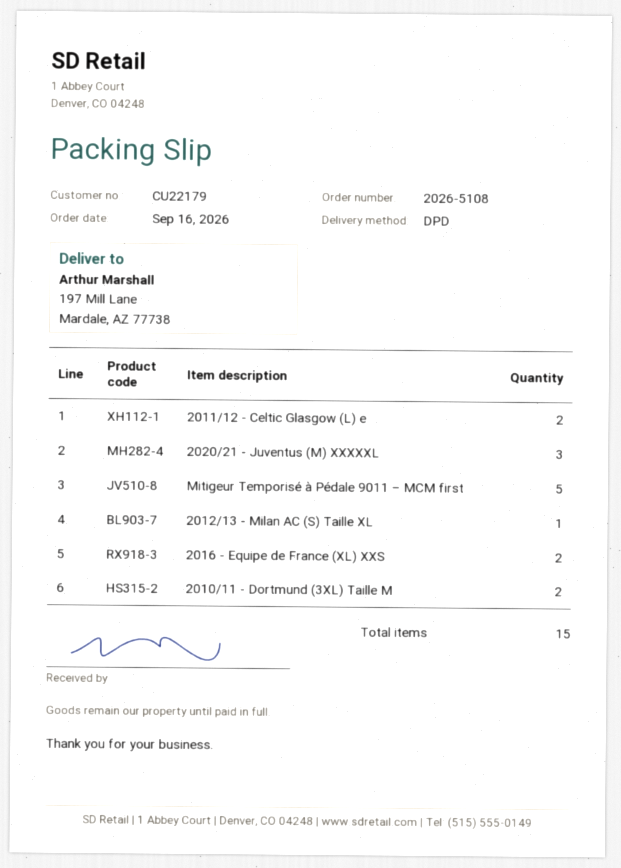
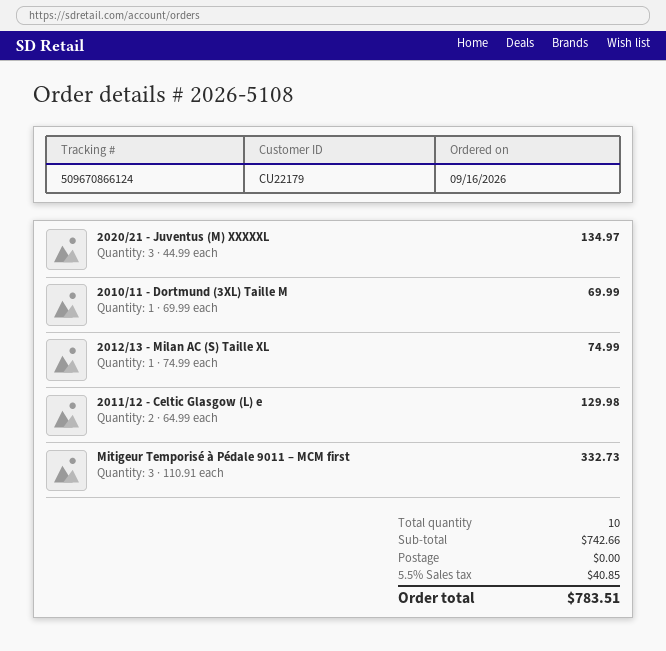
Mitigeur Temporisé à Pédale 9011 – MCM first: 5 -> 3
2016 - Equipe de France (XL) XXS: 2 -> none
2010/11 - Dortmund (3XL) Taille M: 2 -> 1
total quantity: 15 -> 10

